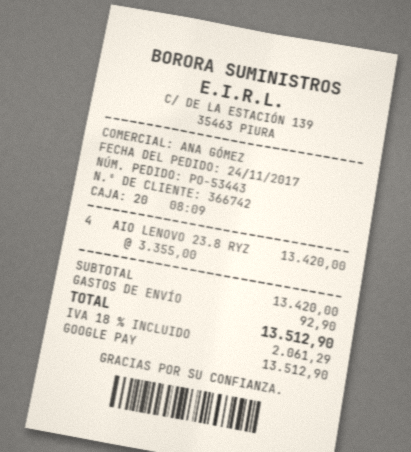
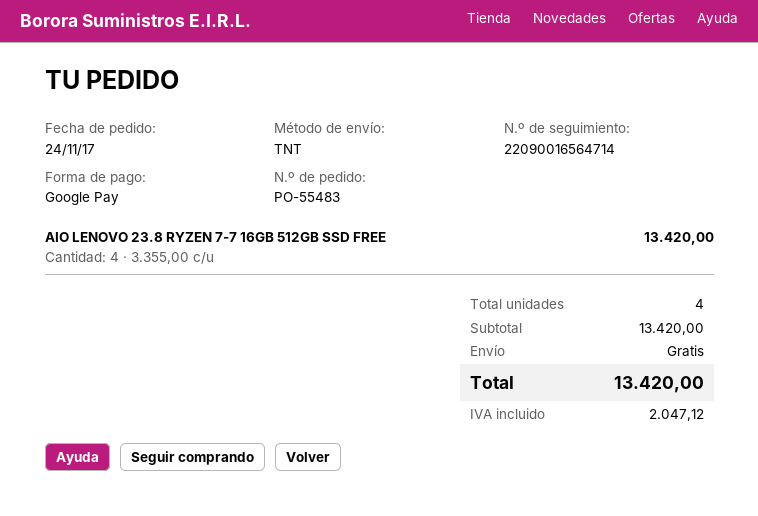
order number: PO-53443 -> PO-55483
shipping: 92.90 -> 0.00
tax: 2061.29 -> 2047.12
total: 13512.90 -> 13420.00

